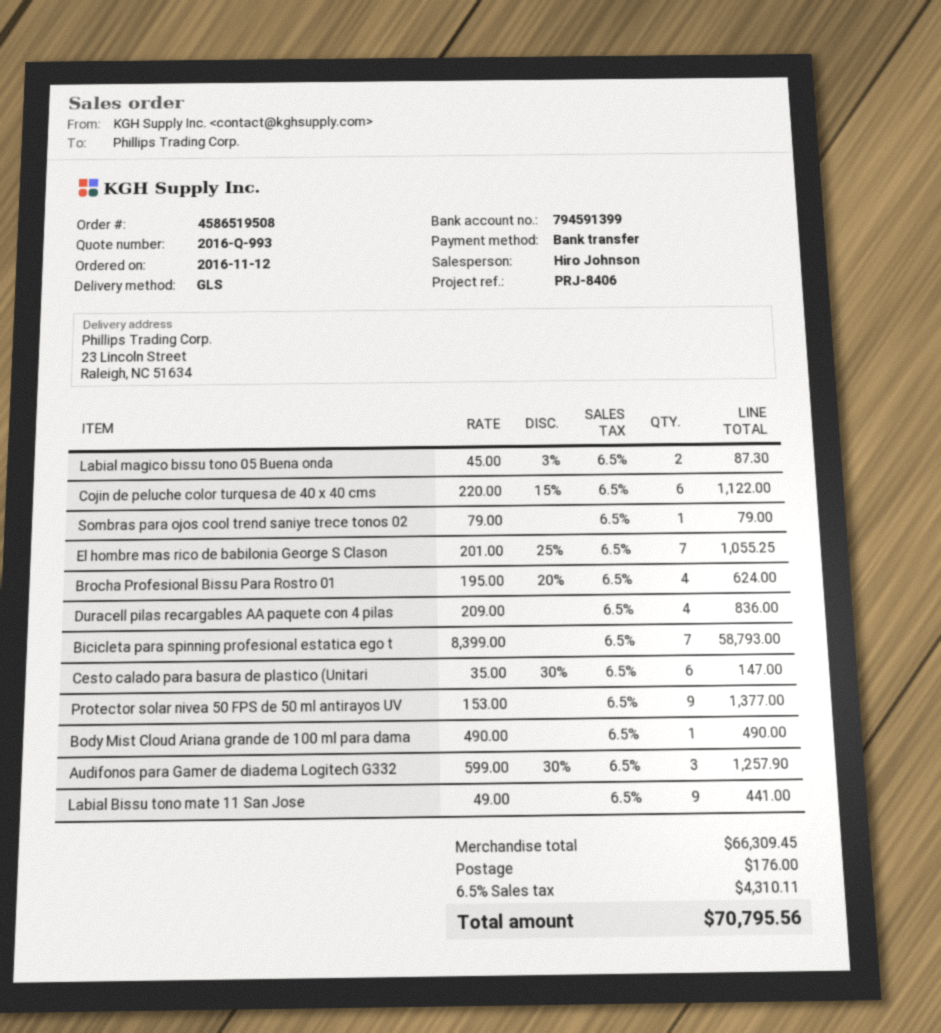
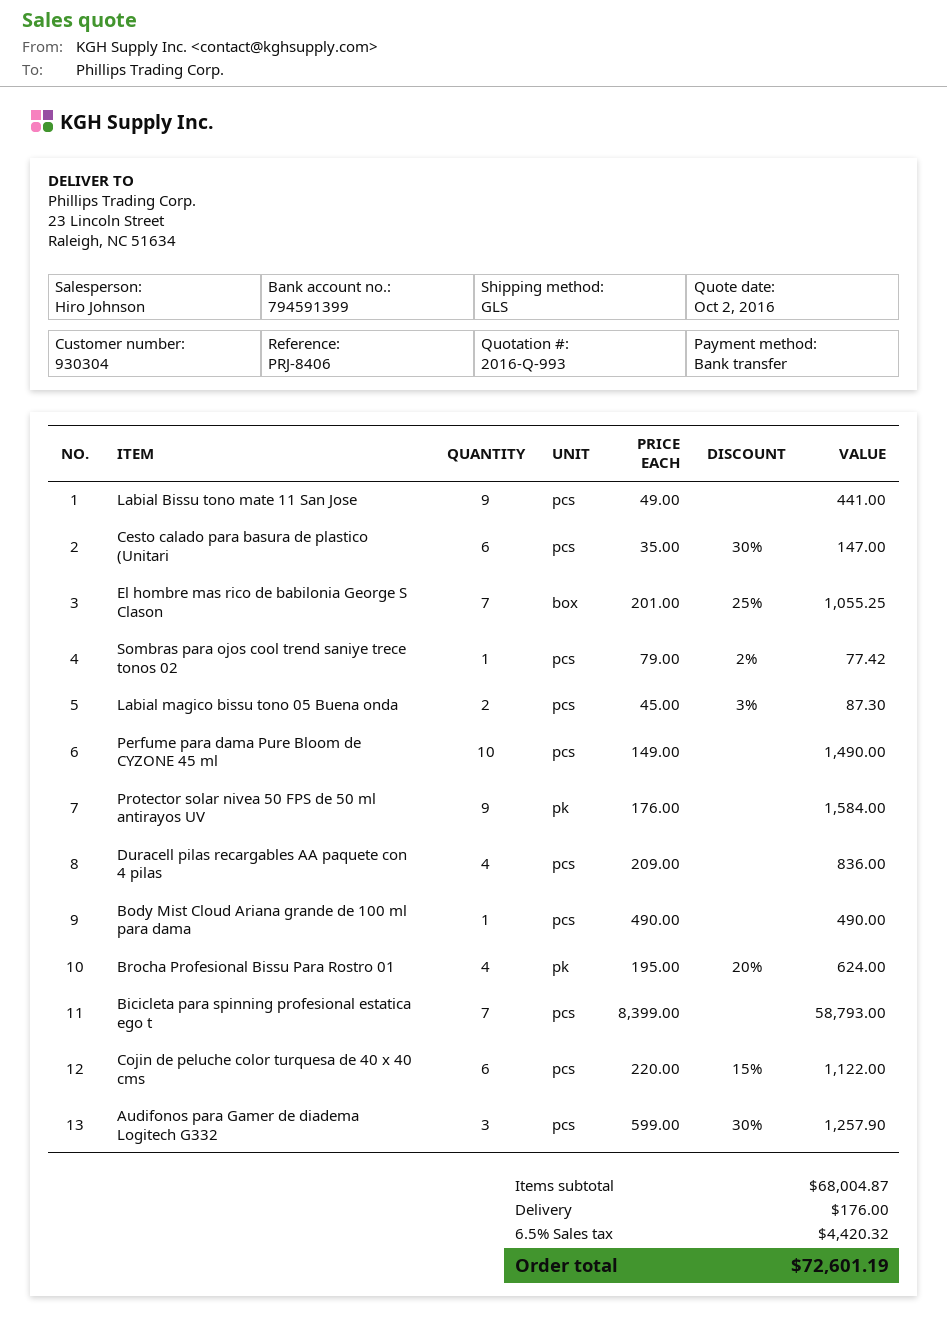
Sombras para ojos cool trend saniye trece tonos 02: 1 x 79.00 = 79.00 -> 1 x 79.00 - 2% = 77.42
Protector solar nivea 50 FPS de 50 ml antirayos UV: 9 x 153.00 = 1377.00 -> 9 x 176.00 = 1584.00
Perfume para dama Pure Bloom de CYZONE 45 ml: none -> 10 x 149.00 = 1490.00
subtotal: 66309.45 -> 68004.87
tax: 6.5% = 4310.11 -> 6.5% = 4420.32
total: 70795.56 -> 72601.19

